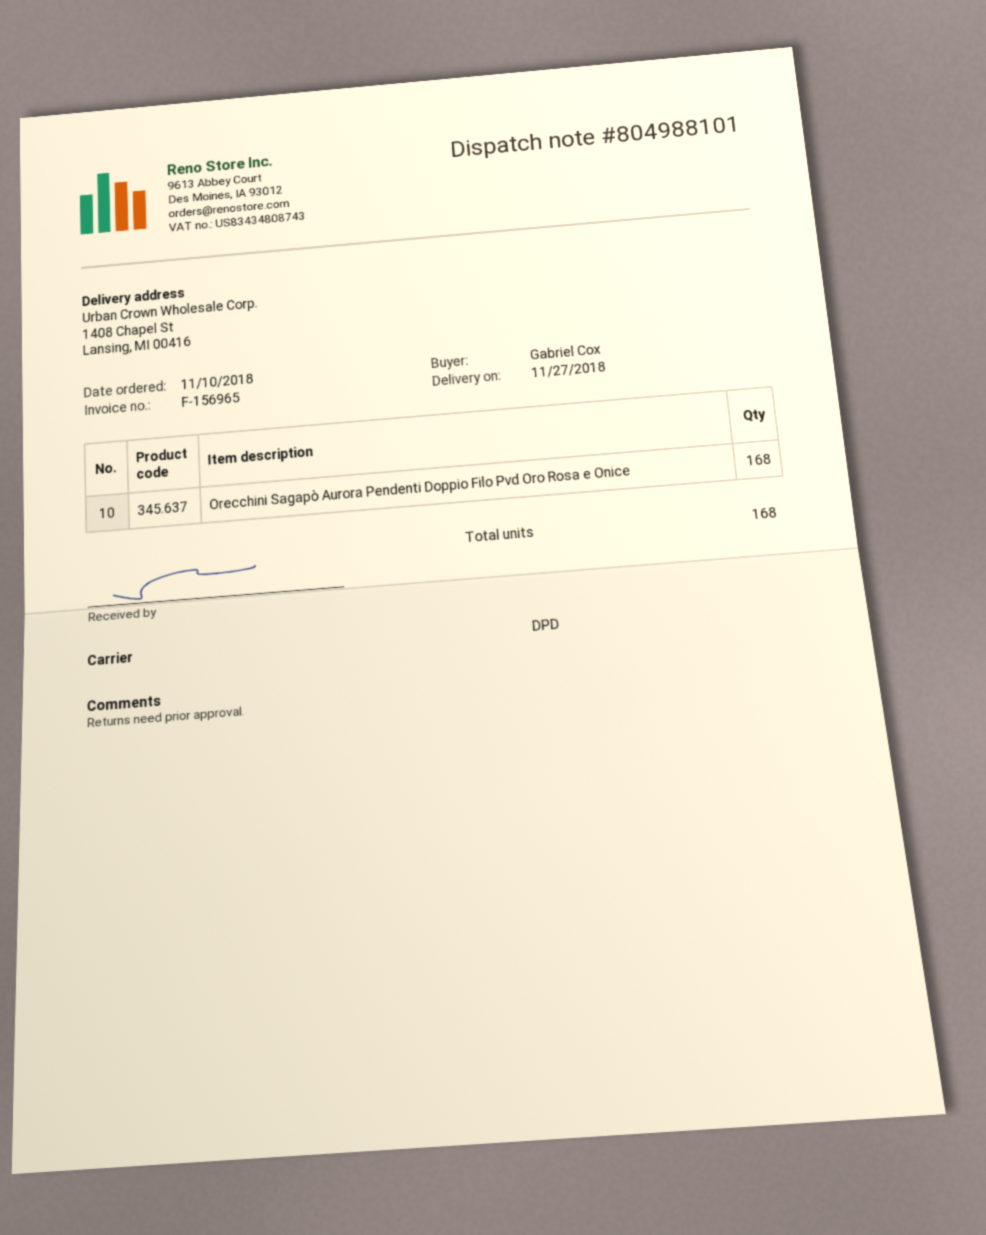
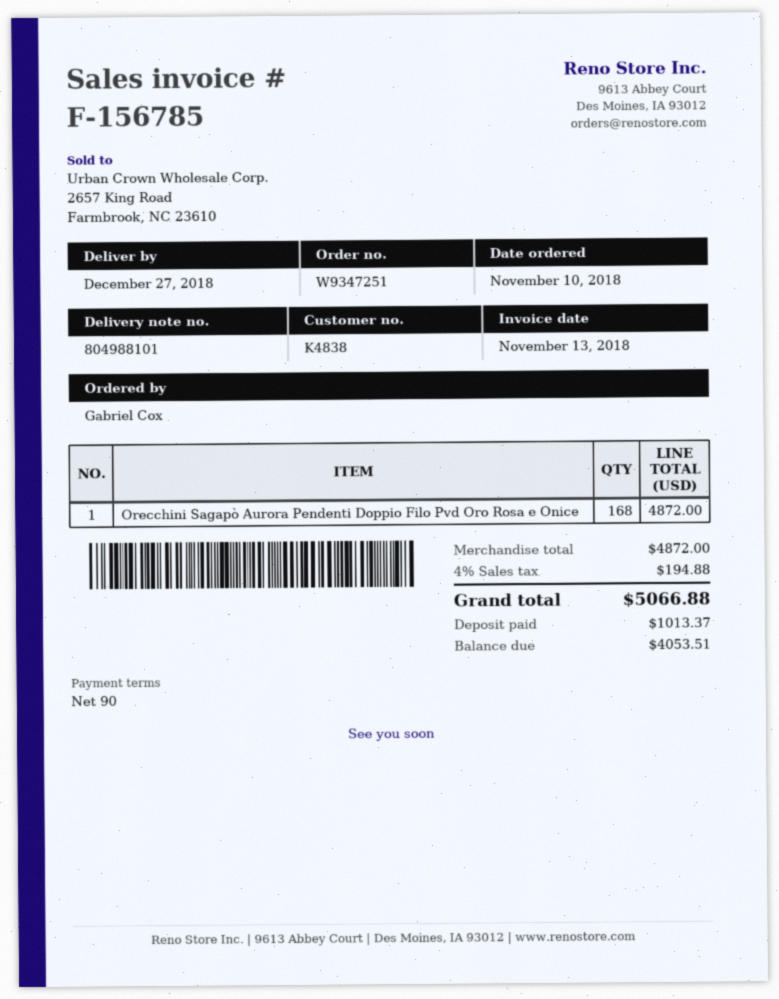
delivery date: 2018-11-27 -> 2018-12-27
invoice number: F-156965 -> F-156785

